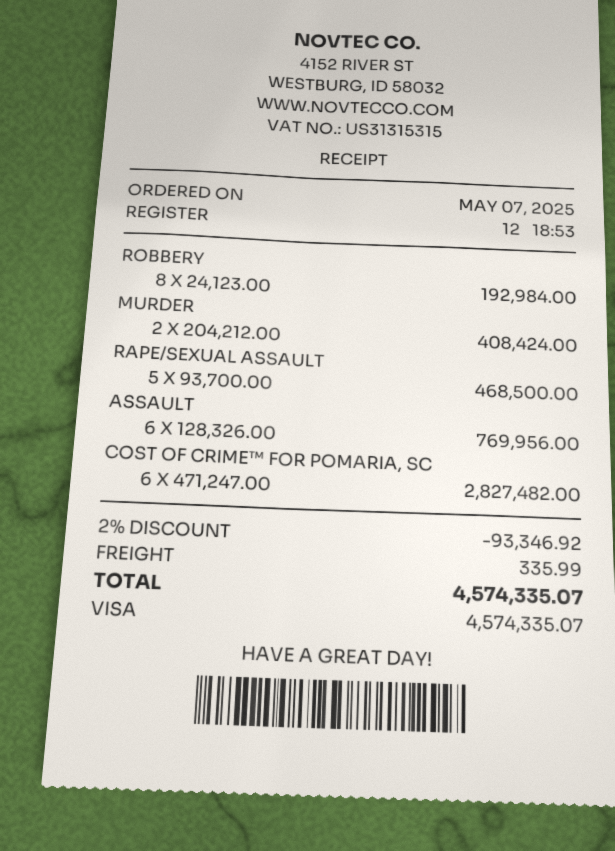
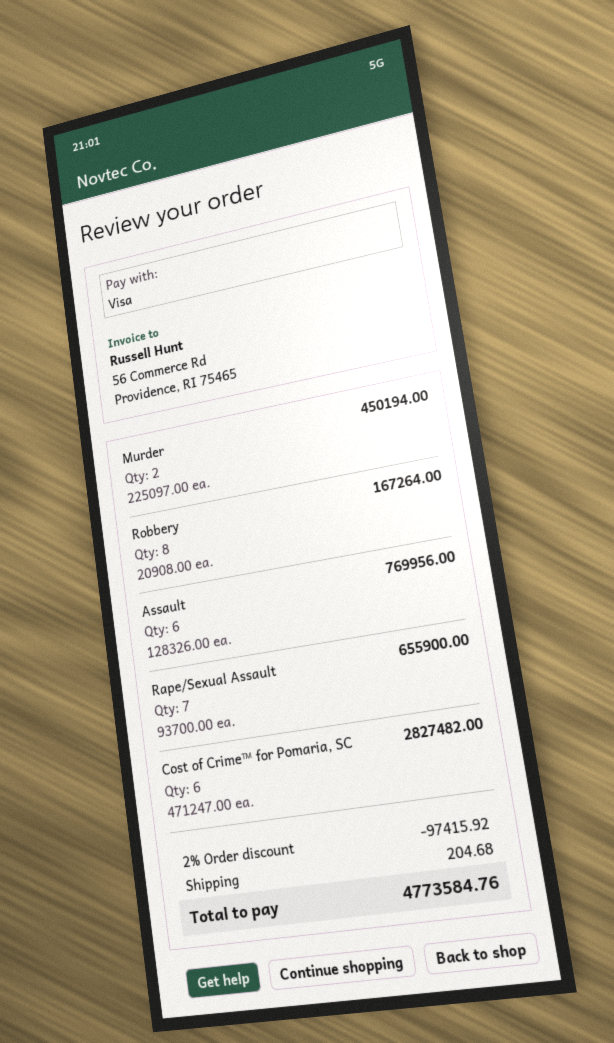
ROBBERY: 8 x 24123.00 = 192984.00 -> 8 x 20908.00 = 167264.00
MURDER: 2 x 204212.00 = 408424.00 -> 2 x 225097.00 = 450194.00
RAPE/SEXUAL ASSAULT: 5 x 93700.00 = 468500.00 -> 7 x 93700.00 = 655900.00
discount: 2% = 93346.92 -> 2% = 97415.92
shipping: 335.99 -> 204.68
total: 4574335.07 -> 4773584.76

